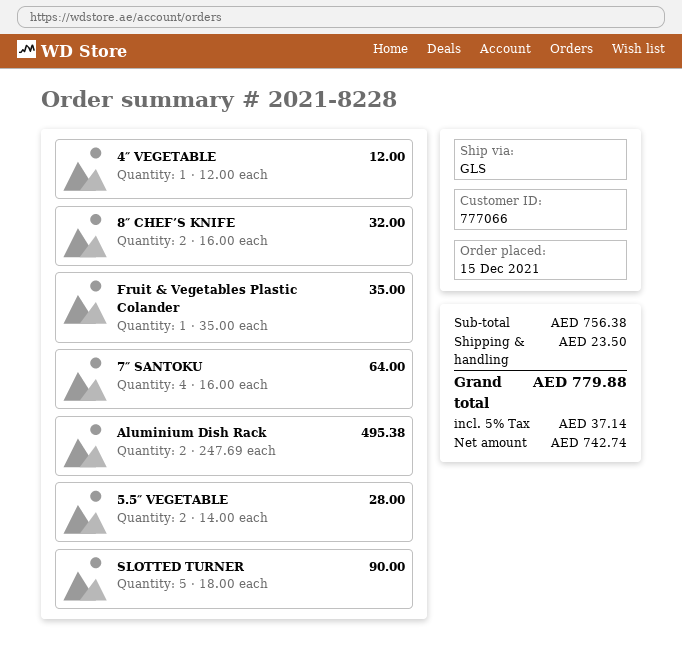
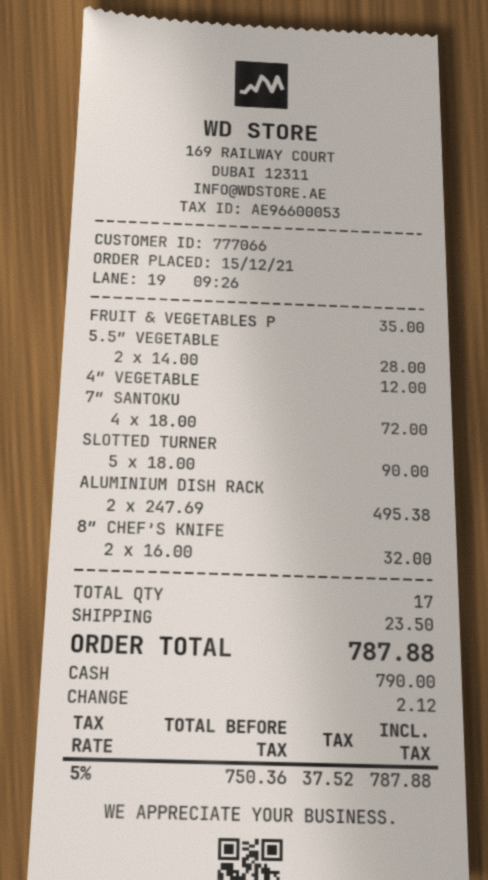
7″ SANTOKU: 4 x 16.00 = 64.00 -> 4 x 18.00 = 72.00
net: 742.74 -> 750.36
tax: 5% = 37.14 -> 5% = 37.52
total: 779.88 -> 787.88

